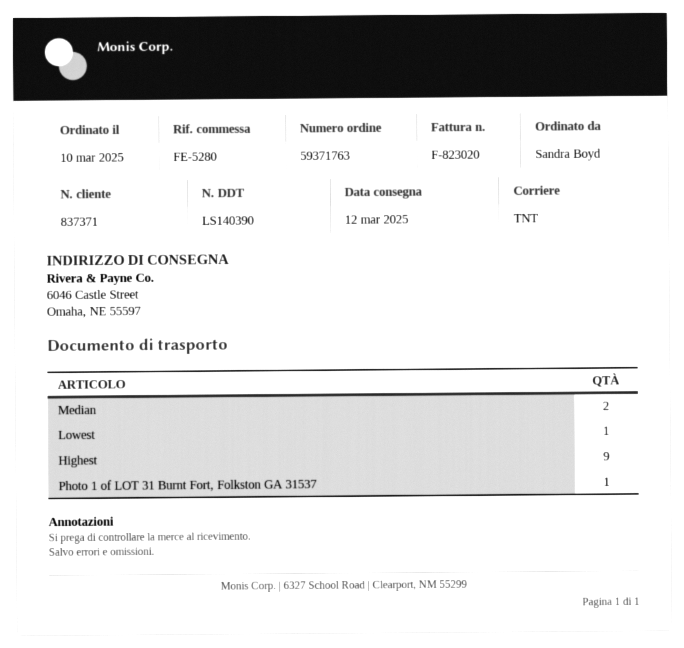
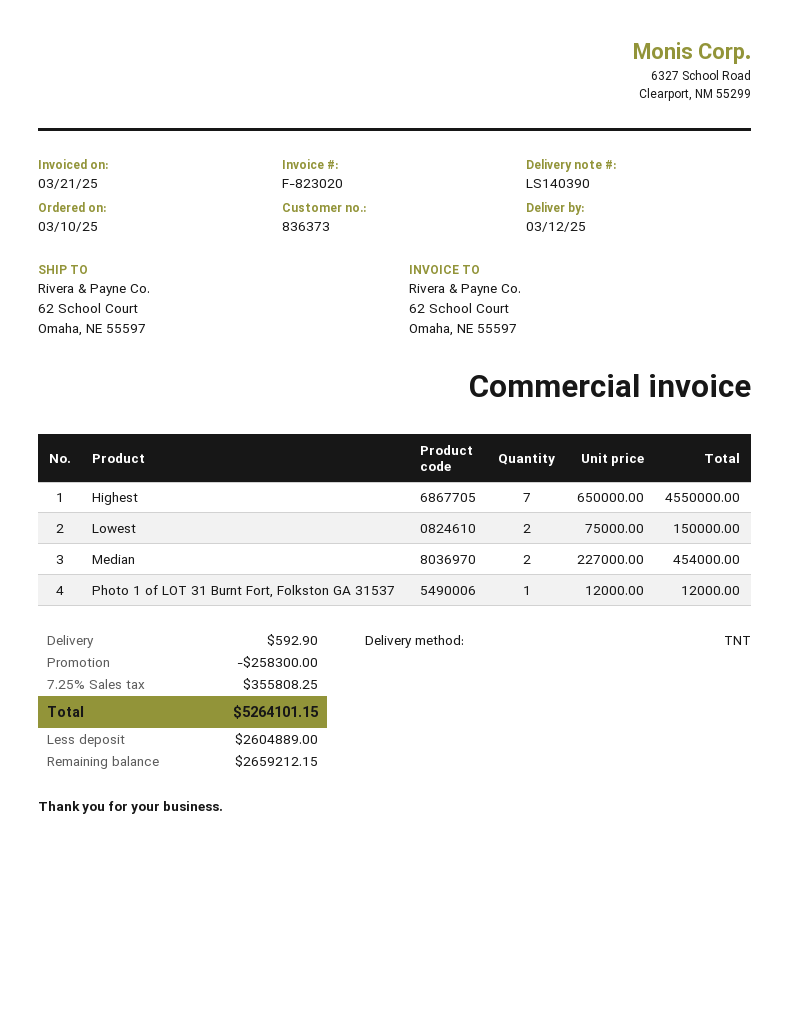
customer number: 837371 -> 836373
ship to: 6046 Castle Street, Omaha, NE 55597 -> 62 School Court, Omaha, NE 55597
Lowest: 1 -> 2
Highest: 9 -> 7

